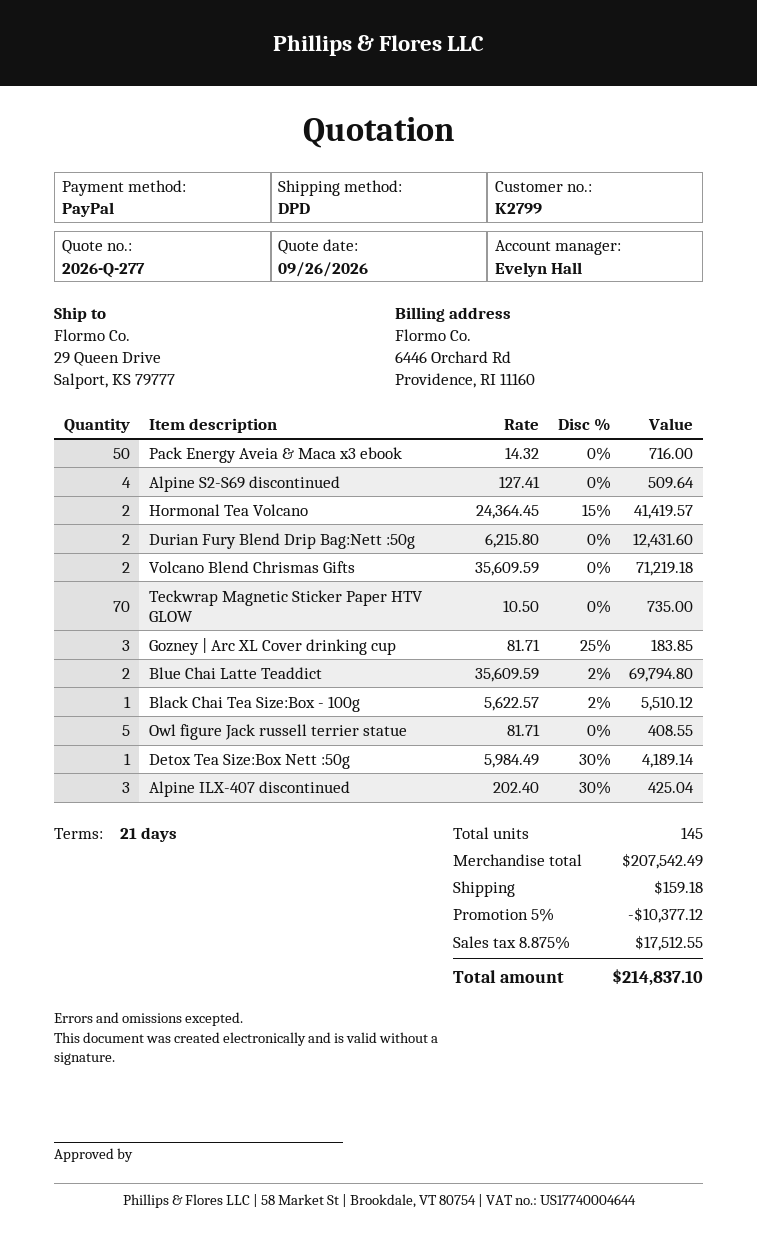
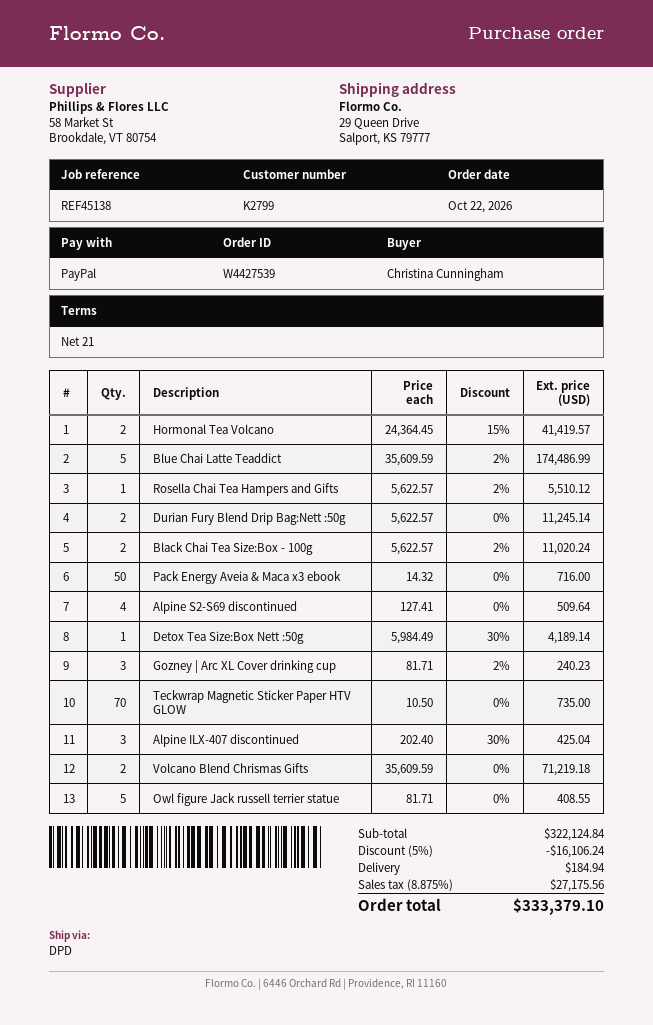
Durian Fury Blend Drip Bag:Nett :50g: 2 x 6215.80 = 12431.60 -> 2 x 5622.57 = 11245.14
Gozney | Arc XL Cover drinking cup: 3 x 81.71 - 25% = 183.85 -> 3 x 81.71 - 2% = 240.23
Blue Chai Latte Teaddict: 2 x 35609.59 - 2% = 69794.80 -> 5 x 35609.59 - 2% = 174486.99
Black Chai Tea Size:Box - 100g: 1 x 5622.57 - 2% = 5510.12 -> 2 x 5622.57 - 2% = 11020.24
Rosella Chai Tea Hampers and Gifts: none -> 1 x 5622.57 - 2% = 5510.12
subtotal: 207542.49 -> 322124.84
discount: 5% = 10377.12 -> 5% = 16106.24
shipping: 159.18 -> 184.94
tax: 8.875% = 17512.55 -> 8.875% = 27175.56
total: 214837.10 -> 333379.10

